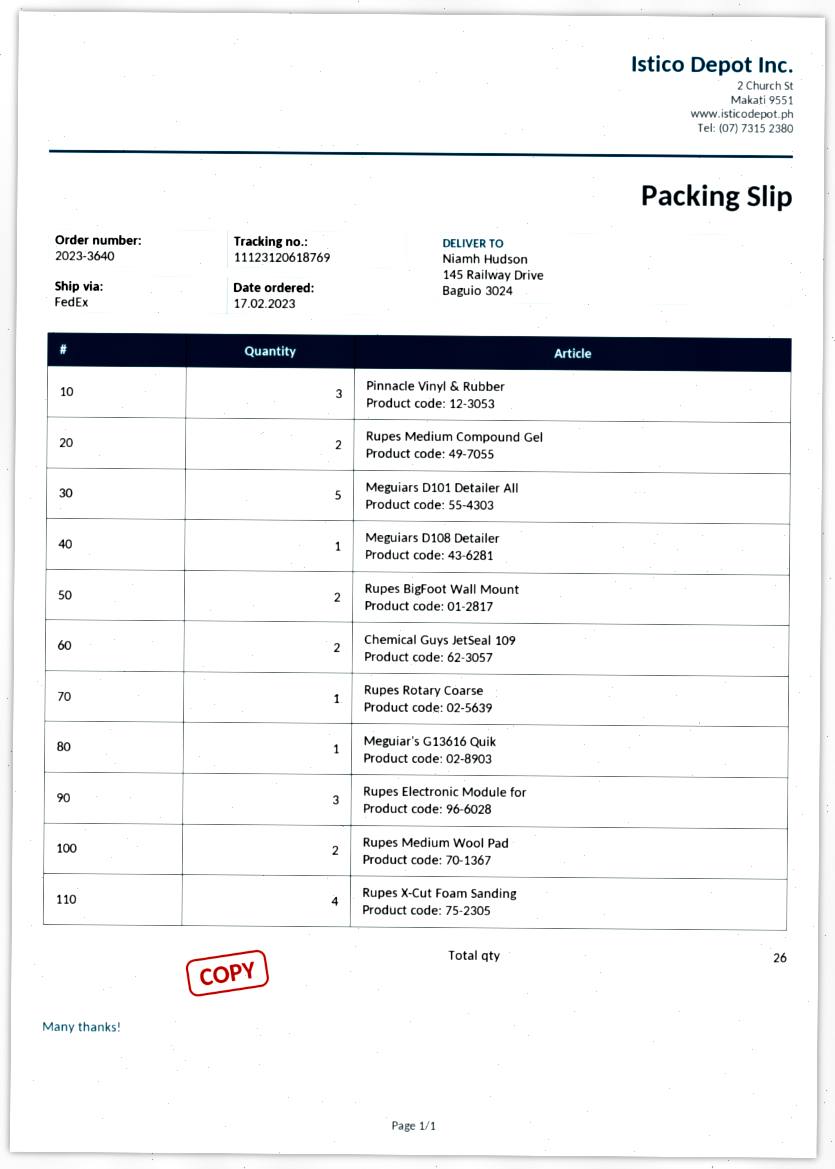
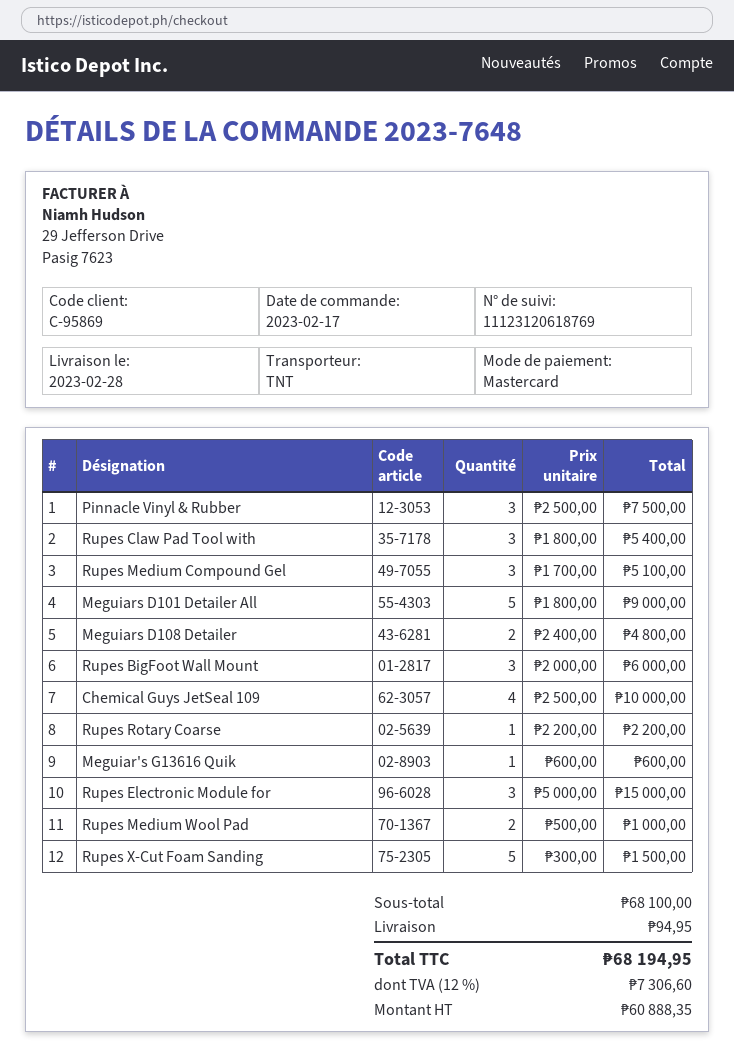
order number: 2023-3640 -> 2023-7648
shipping method: FedEx -> TNT
Rupes Medium Compound Gel: 2 -> 3
Meguiars D108 Detailer: 1 -> 2
Rupes BigFoot Wall Mount: 2 -> 3
Chemical Guys JetSeal 109: 2 -> 4
Rupes X-Cut Foam Sanding: 4 -> 5
Rupes Claw Pad Tool with: none -> 3

